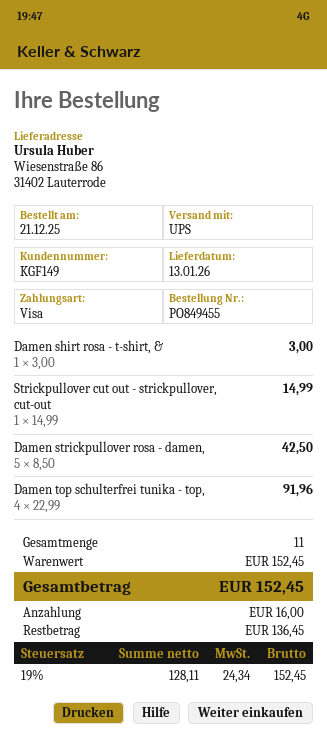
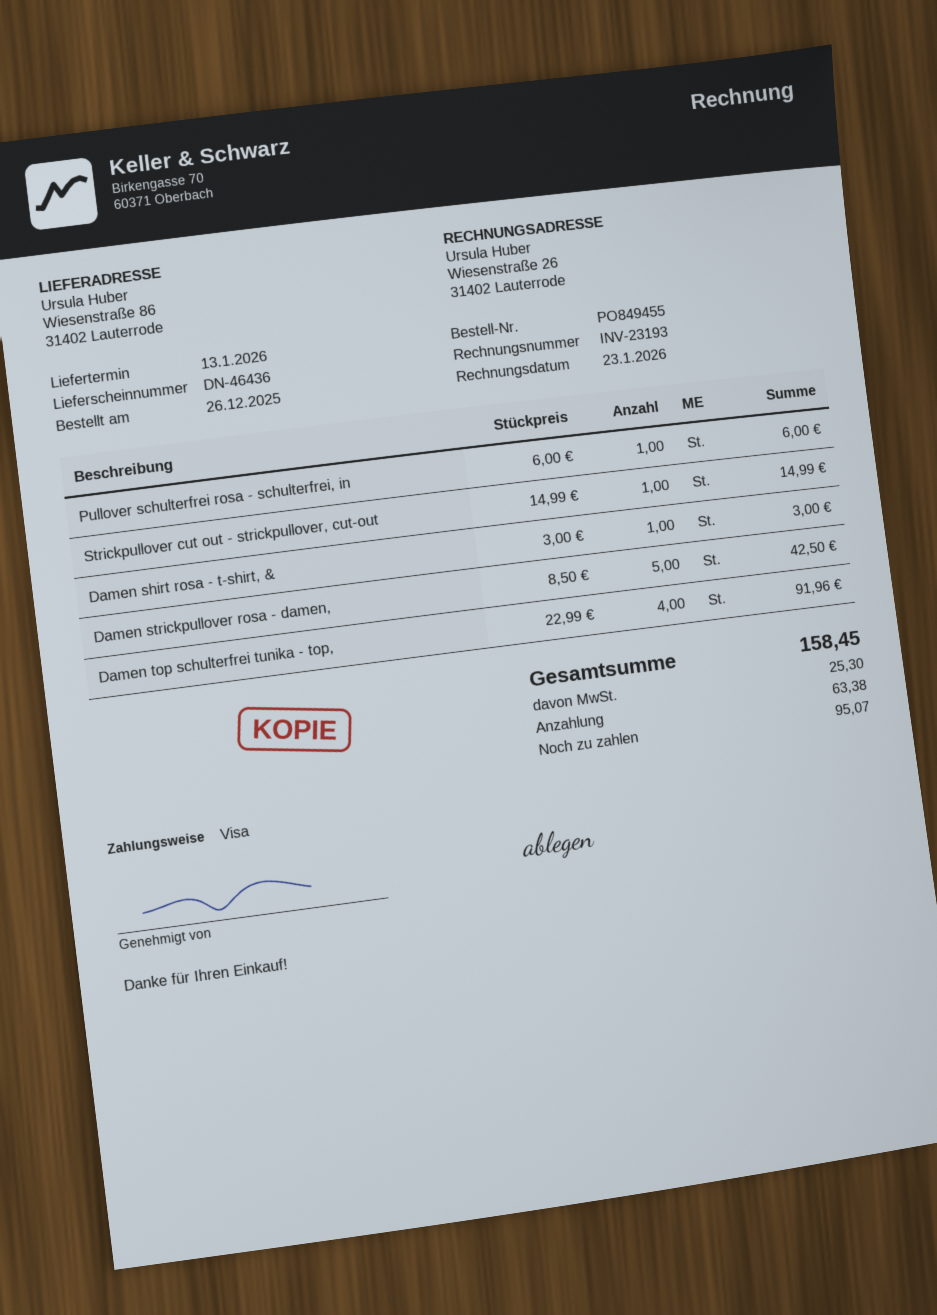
order date: 2025-12-21 -> 2025-12-26
Pullover schulterfrei rosa - schulterfrei, in: none -> 1 x 6.00 = 6.00
tax: 24.34 -> 25.30
total: 152.45 -> 158.45
deposit: 16.00 -> 63.38
balance: 136.45 -> 95.07

